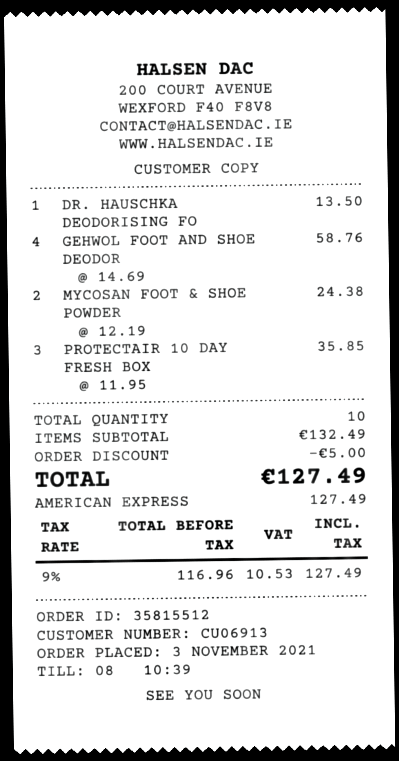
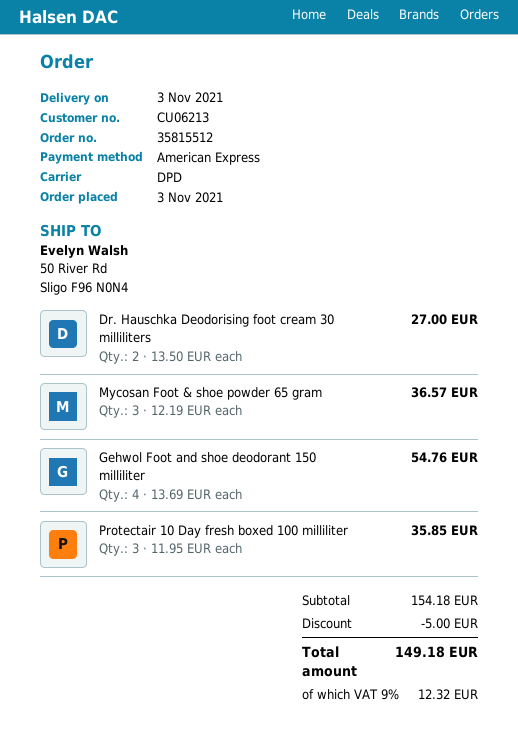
customer number: CU06913 -> CU06213
DR. HAUSCHKA DEODORISING FO: 1 x 13.50 = 13.50 -> 2 x 13.50 = 27.00
GEHWOL FOOT AND SHOE DEODOR: 4 x 14.69 = 58.76 -> 4 x 13.69 = 54.76
MYCOSAN FOOT & SHOE POWDER: 2 x 12.19 = 24.38 -> 3 x 12.19 = 36.57
subtotal: 132.49 -> 154.18
tax: 9% = 10.53 -> 9% = 12.32
total: 127.49 -> 149.18

